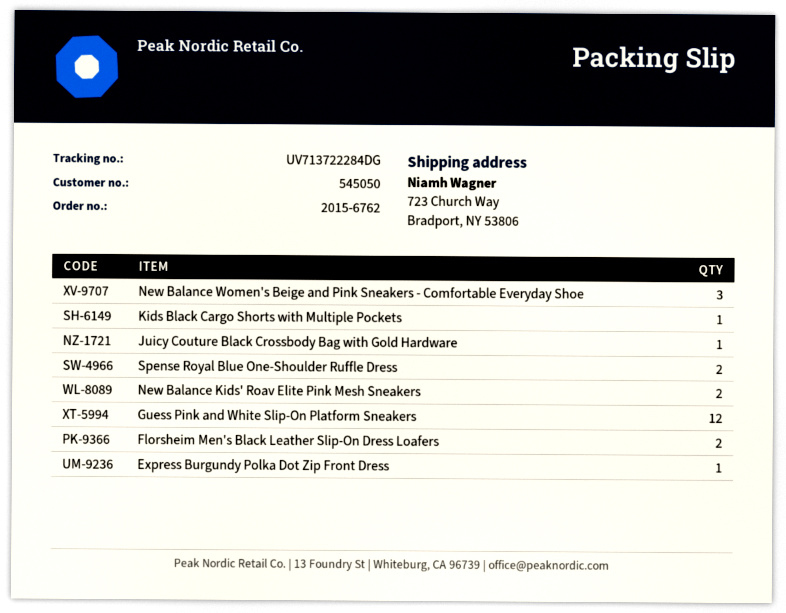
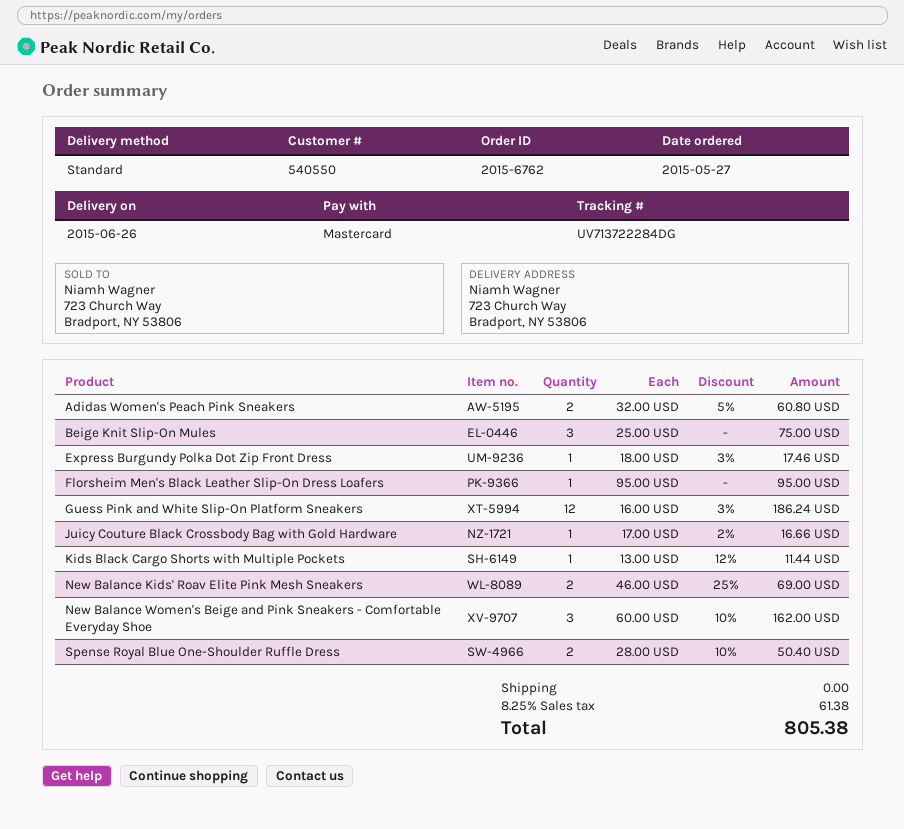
customer number: 545050 -> 540550
Florsheim Men's Black Leather Slip-On Dress Loafers: 2 -> 1
Adidas Women's Peach Pink Sneakers: none -> 2
Beige Knit Slip-On Mules: none -> 3

